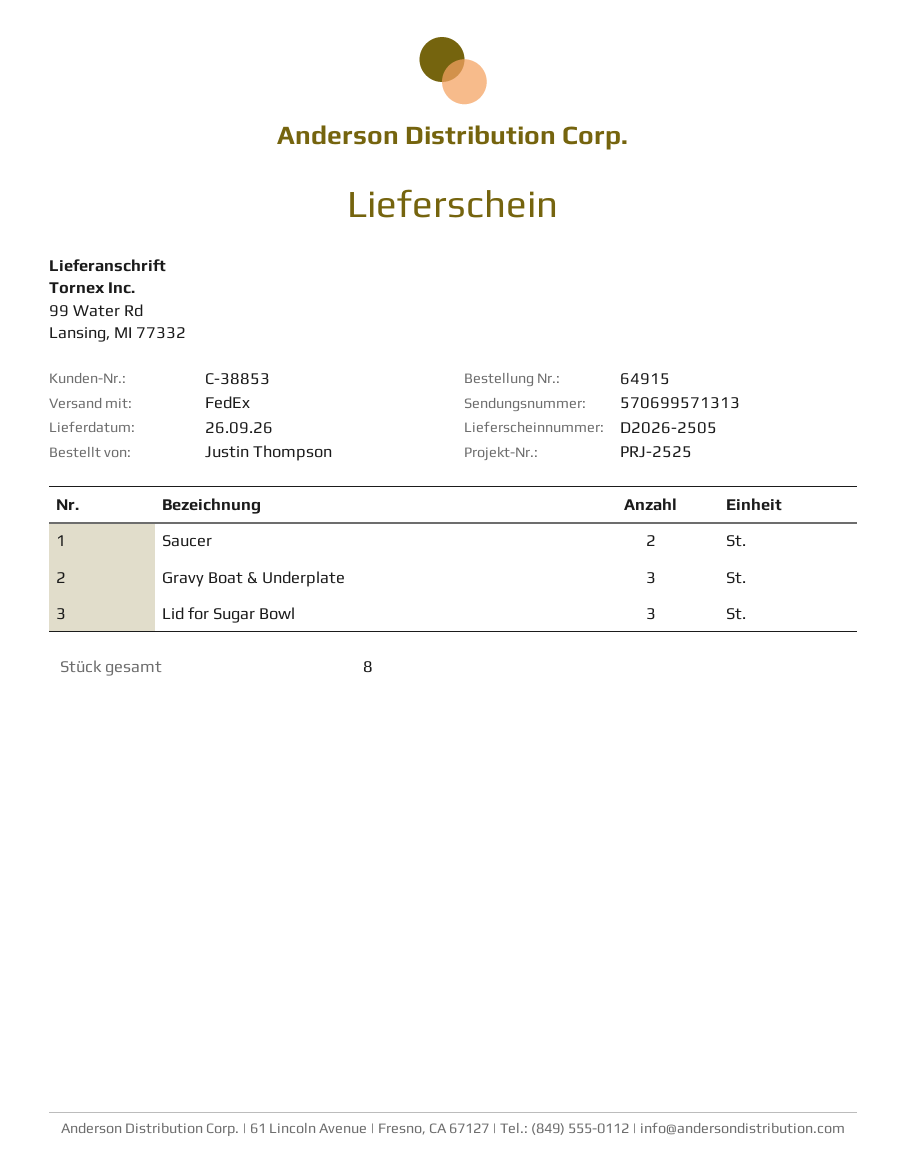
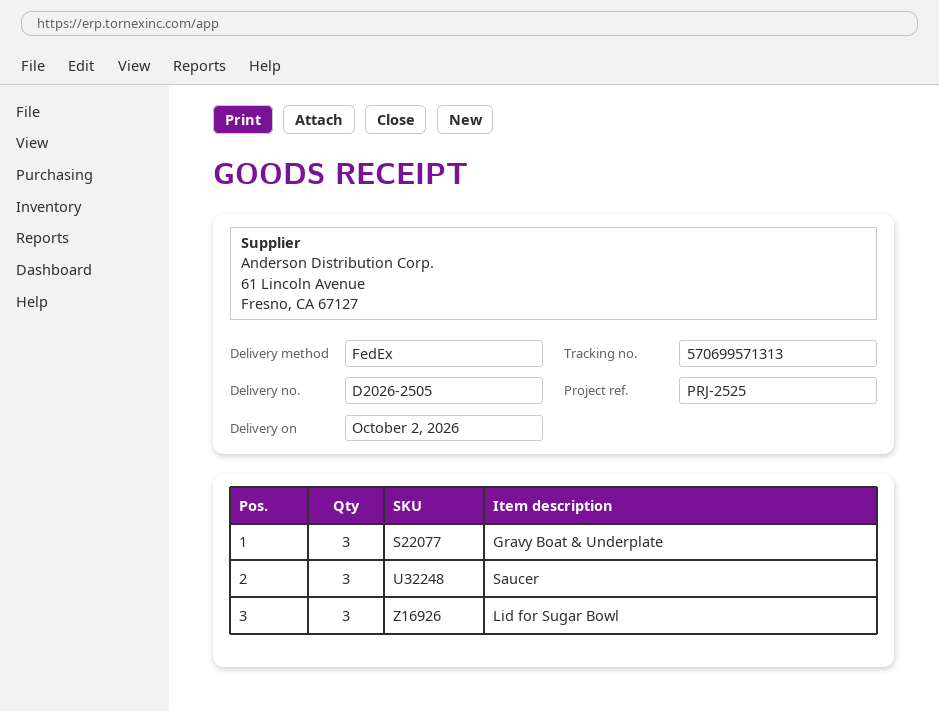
delivery date: 2026-09-26 -> 2026-10-02
Saucer: 2 -> 3

